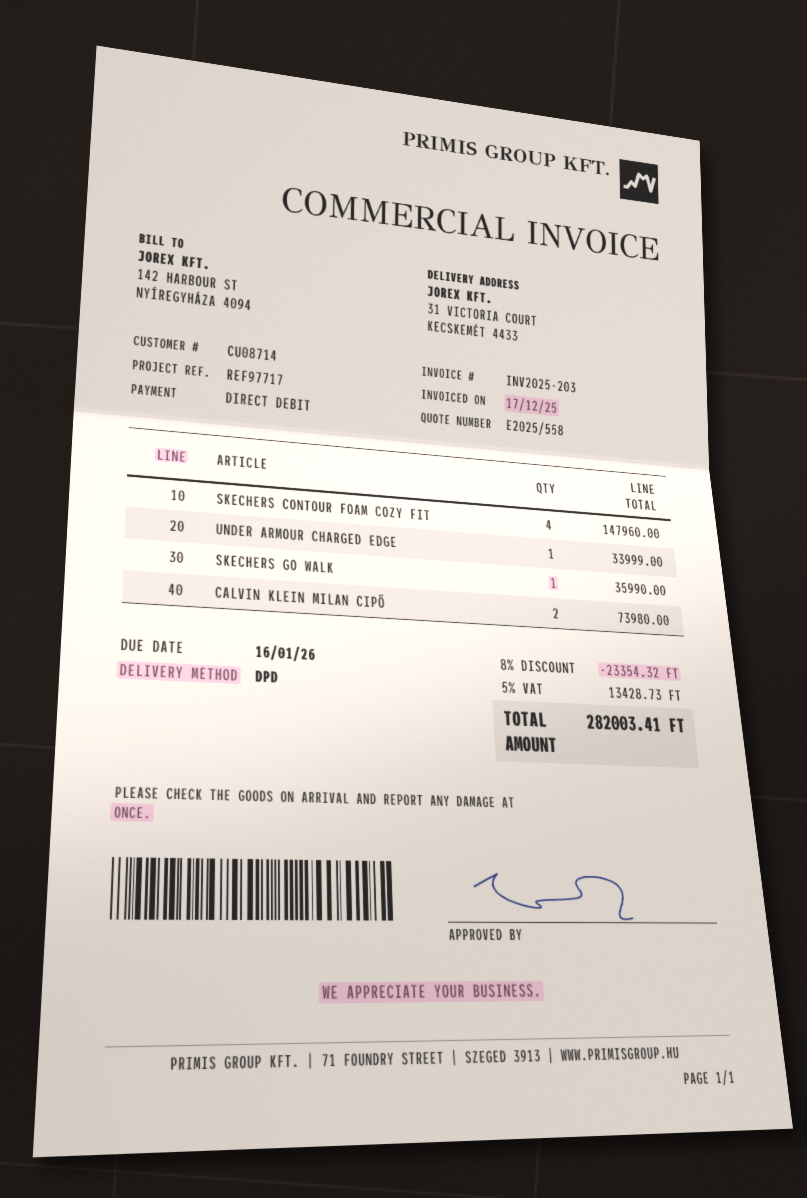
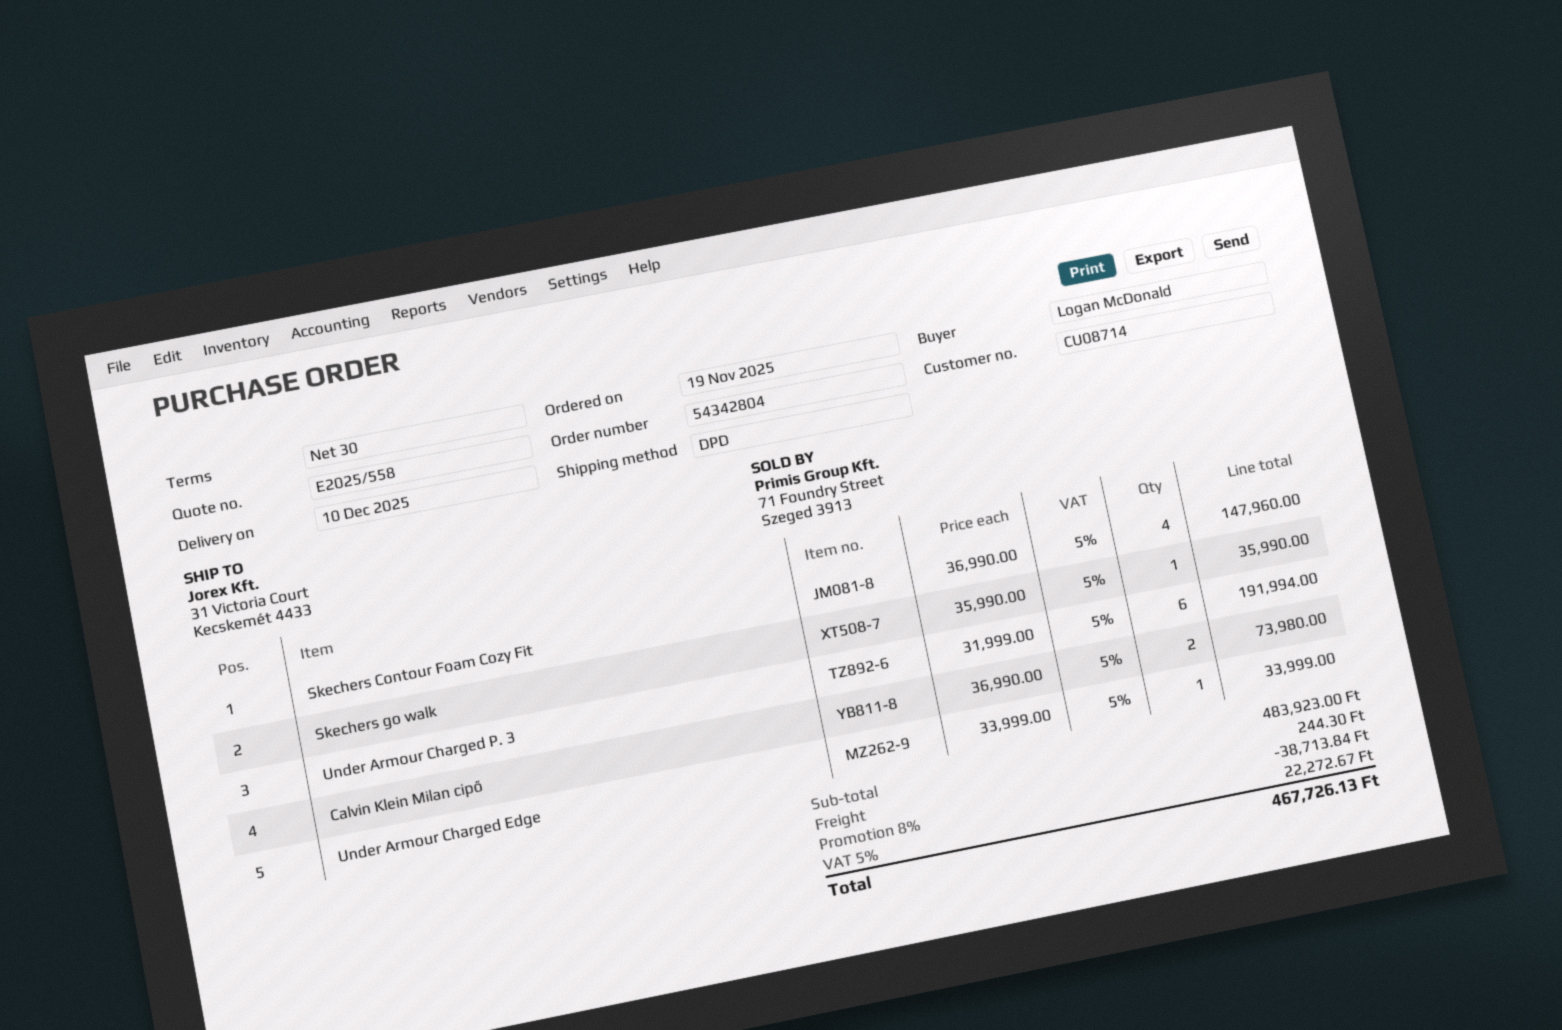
Under Armour Charged P. 3: none -> 6 for 191994.00
discount: 8% = 23354.32 -> 8% = 38713.84
shipping: none -> 244.30
tax: 5% = 13428.73 -> 5% = 22272.67
total: 282003.41 -> 467726.13

